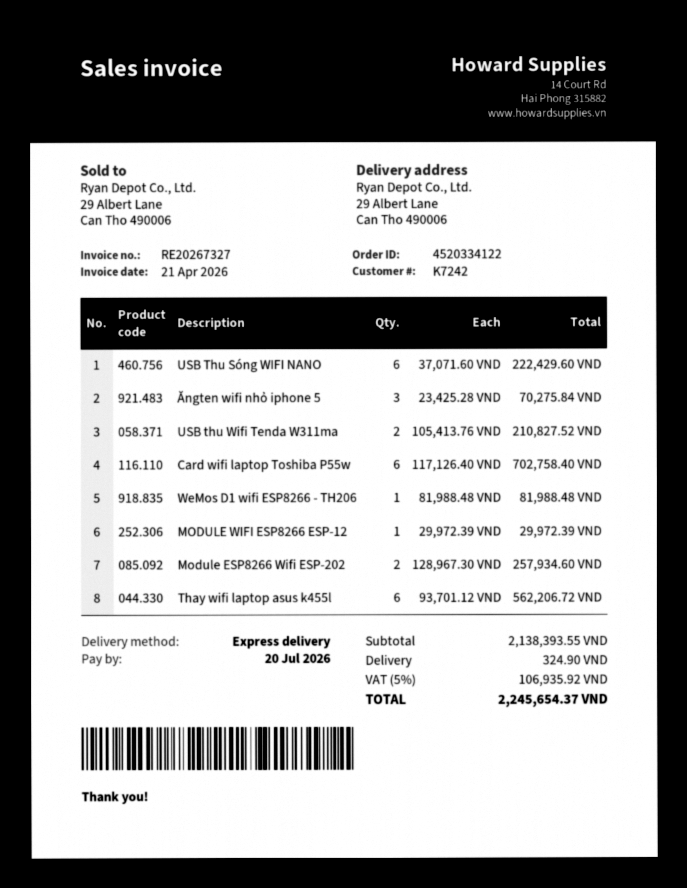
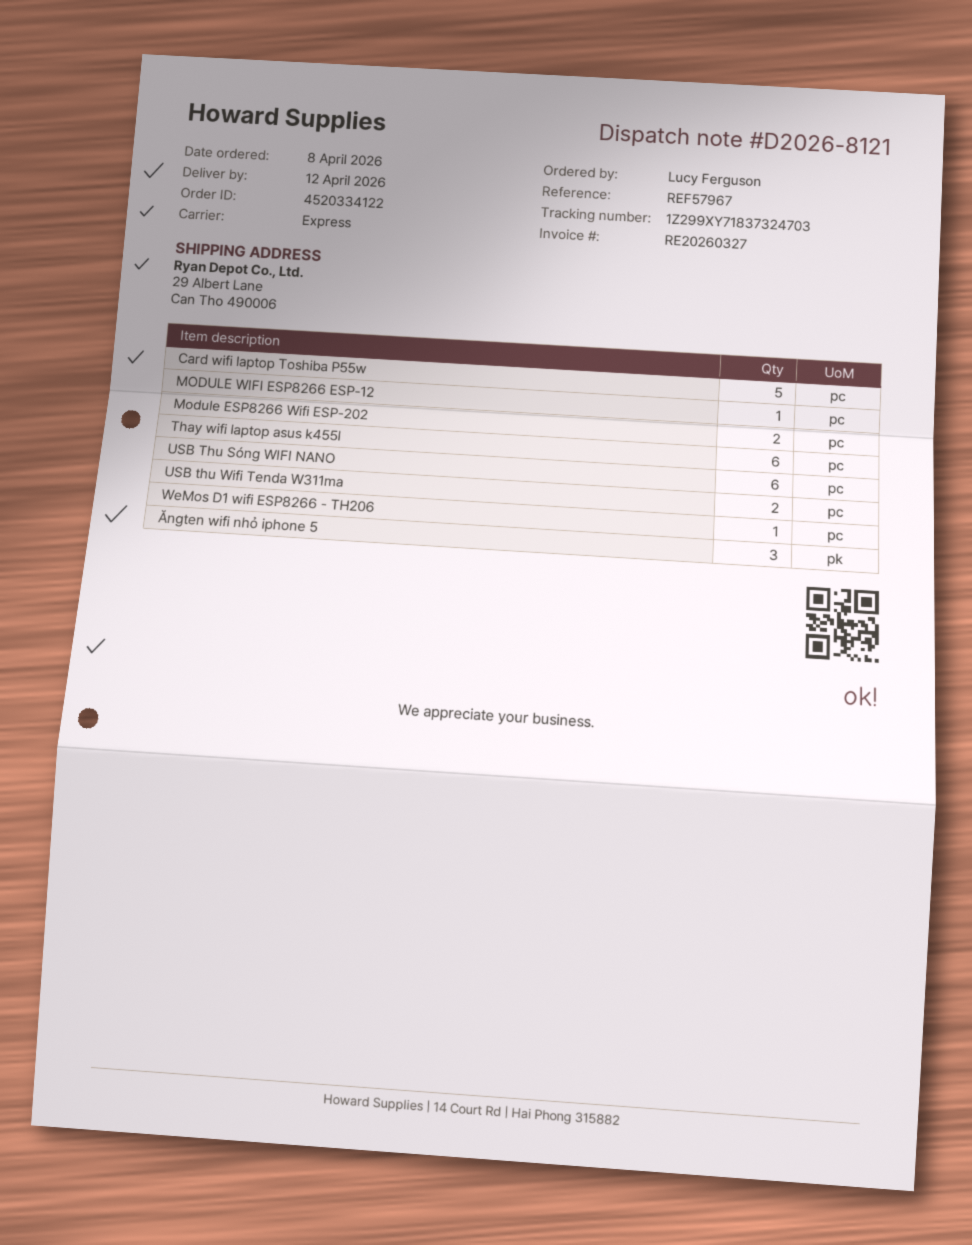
invoice number: RE20267327 -> RE20260327
Card wifi laptop Toshiba P55w: 6 -> 5

